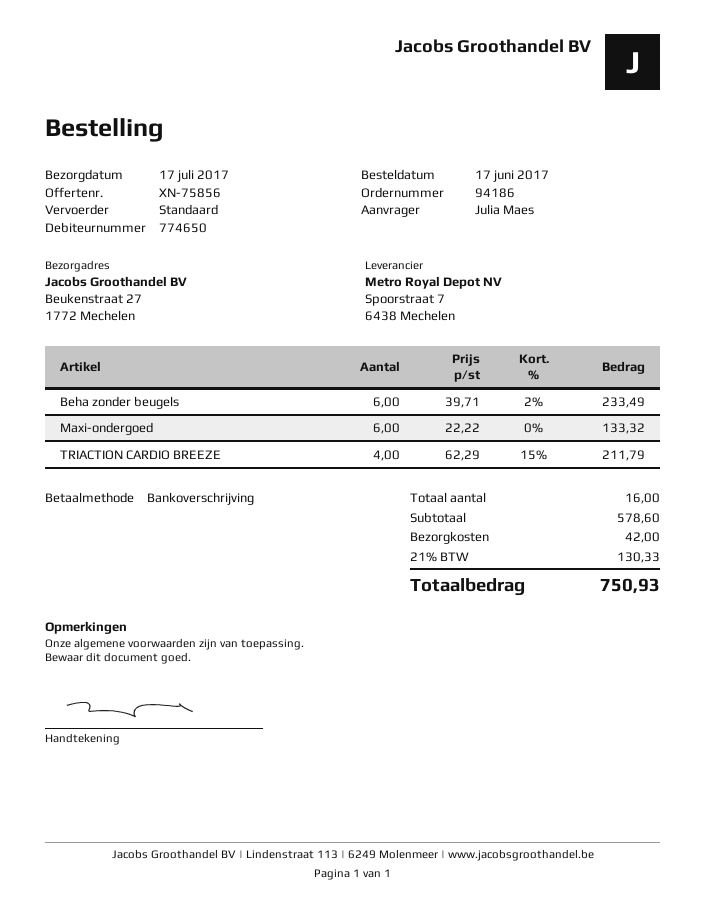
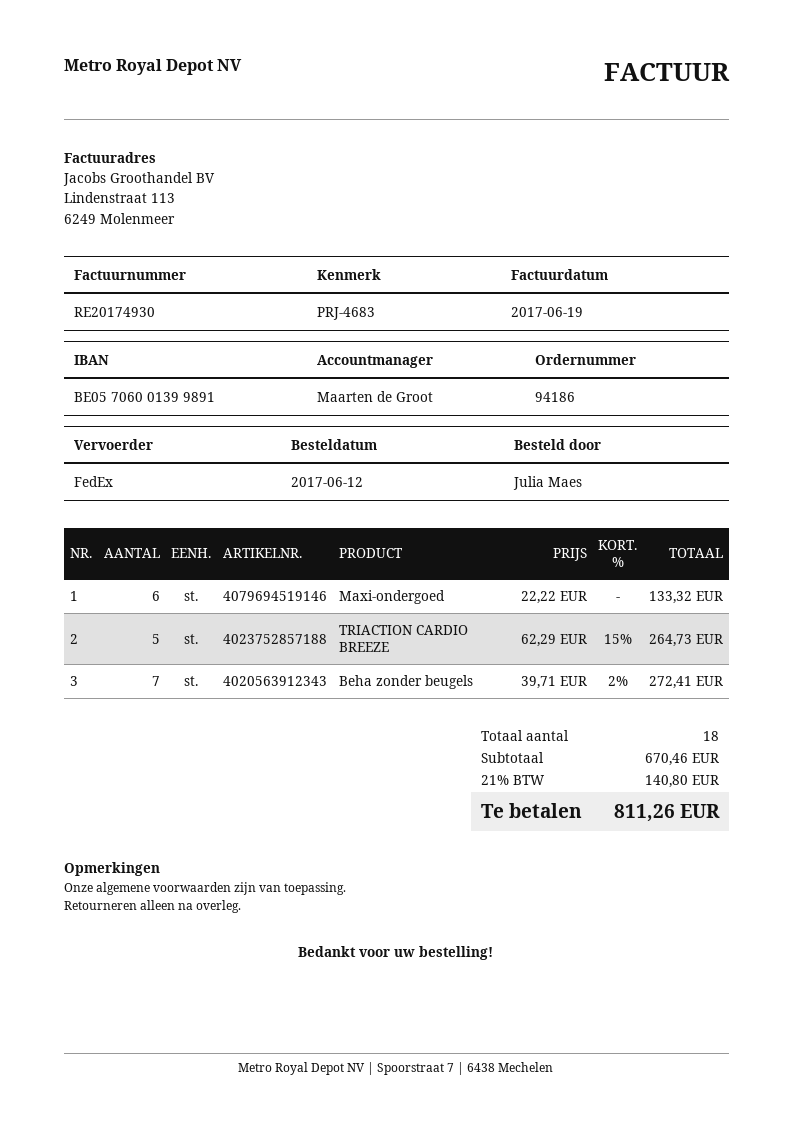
order date: 2017-06-17 -> 2017-06-12
shipping method: standard -> FedEx
Beha zonder beugels: 6 x 39.71 - 2% = 233.49 -> 7 x 39.71 - 2% = 272.41
TRIACTION CARDIO BREEZE: 4 x 62.29 - 15% = 211.79 -> 5 x 62.29 - 15% = 264.73
total quantity: 16 -> 18
subtotal: 578.60 -> 670.46
shipping: 42.00 -> none
tax: 21% = 130.33 -> 21% = 140.80
total: 750.93 -> 811.26

